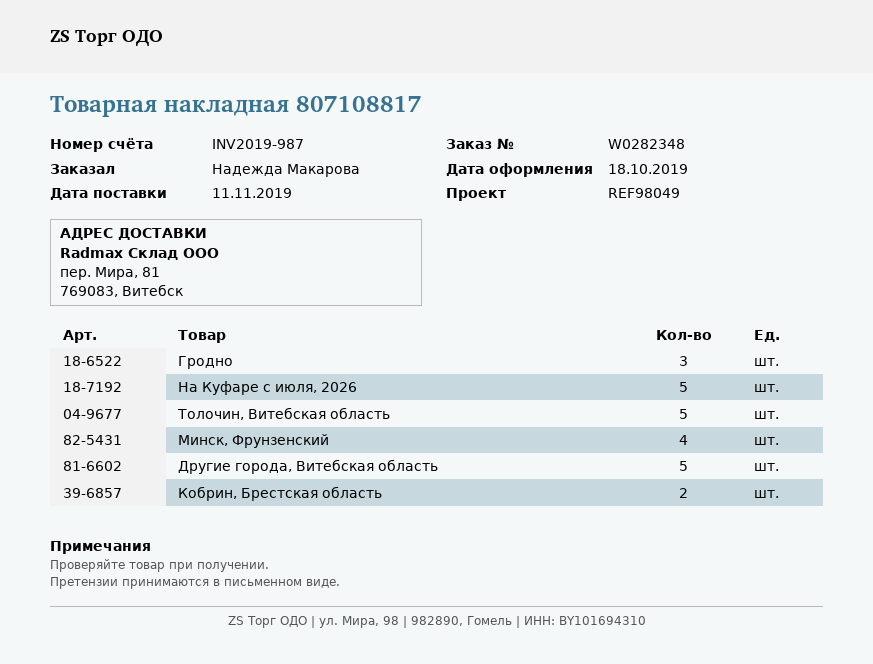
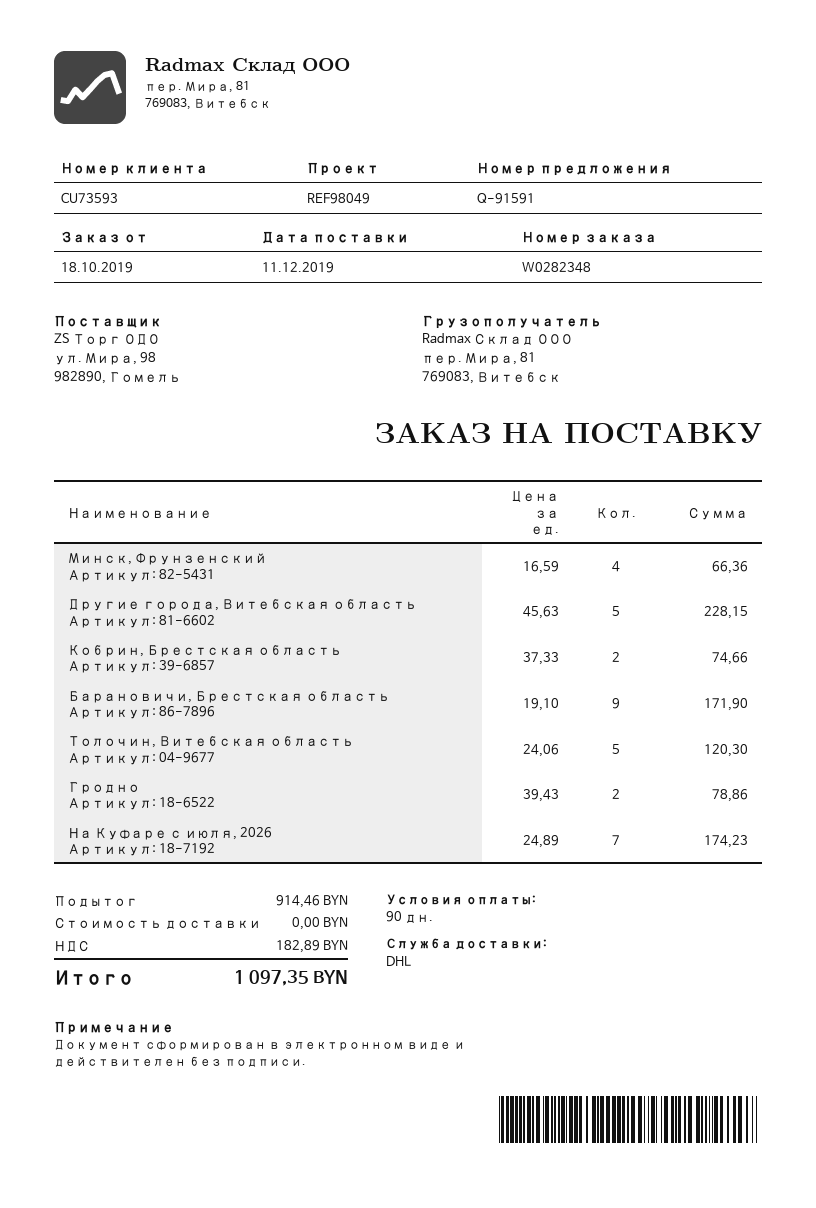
delivery date: 2019-11-11 -> 2019-12-11
Гродно: 3 -> 2
На Куфаре с июля, 2026: 5 -> 7
Барановичи, Брестская область: none -> 9

